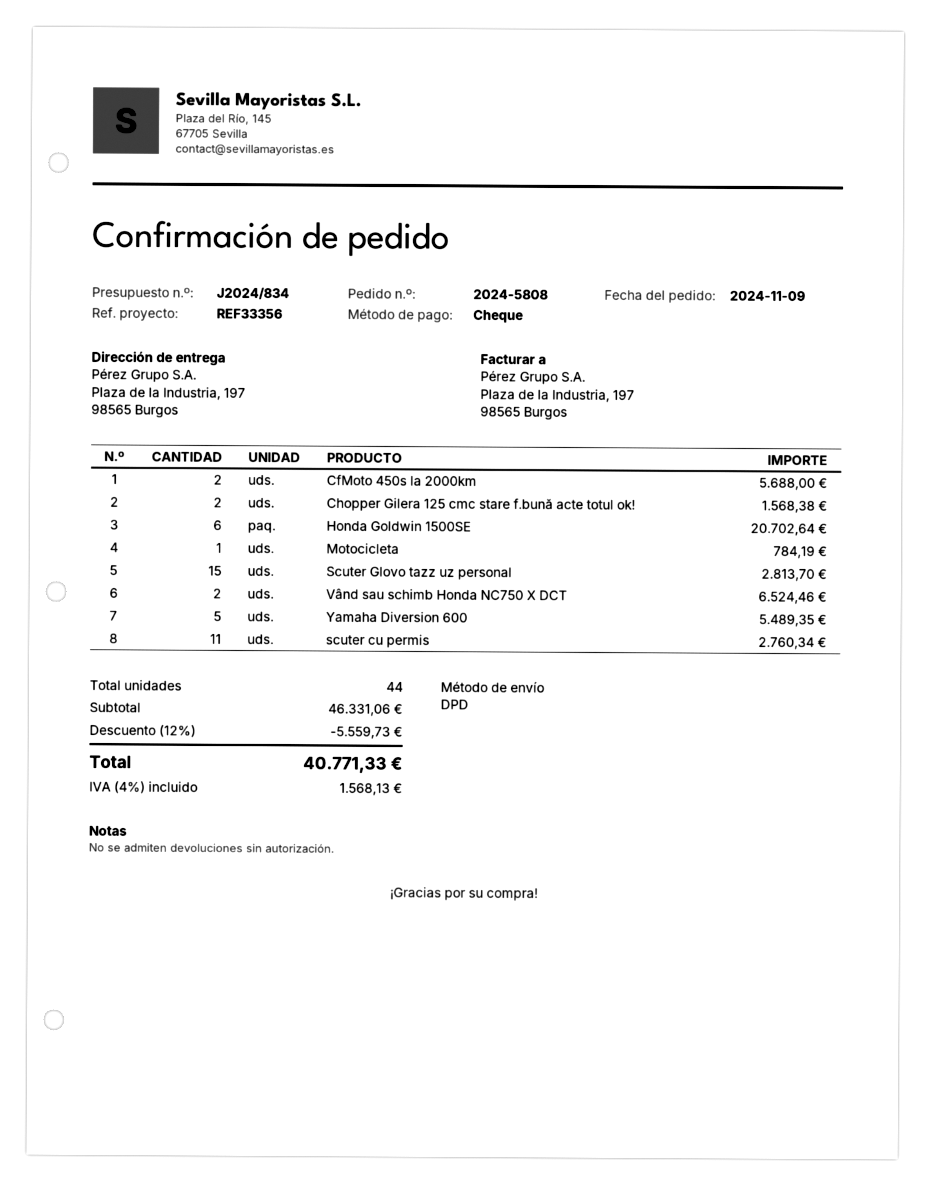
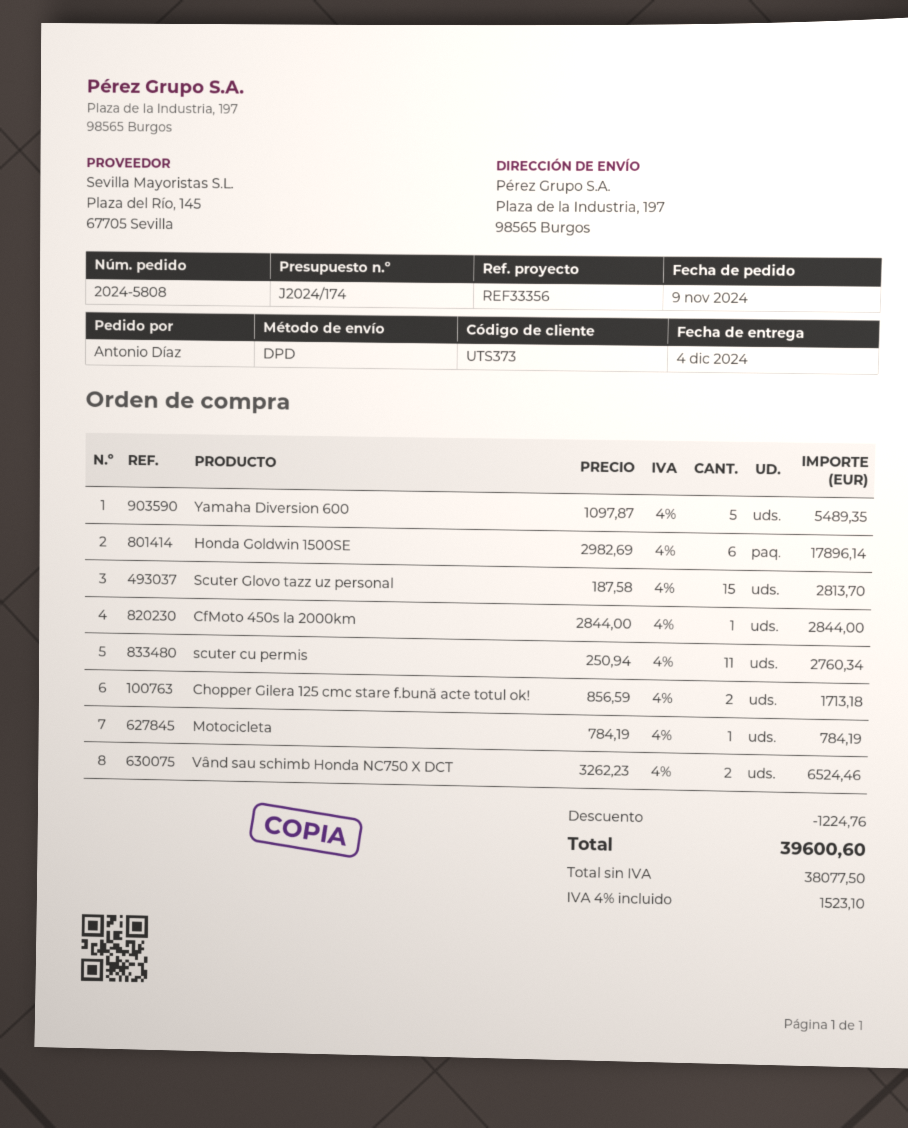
quote number: J2024/834 -> J2024/174
CfMoto 450s la 2000km: 2 for 5688.00 -> 1 for 2844.00
Chopper Gilera 125 cmc stare f.bună acte totul ok!: 2 for 1568.38 -> 2 for 1713.18
Honda Goldwin 1500SE: 6 for 20702.64 -> 6 for 17896.14
discount: 5559.73 -> 1224.76
tax: 4% = 1568.13 -> 4% = 1523.10
total: 40771.33 -> 39600.60

